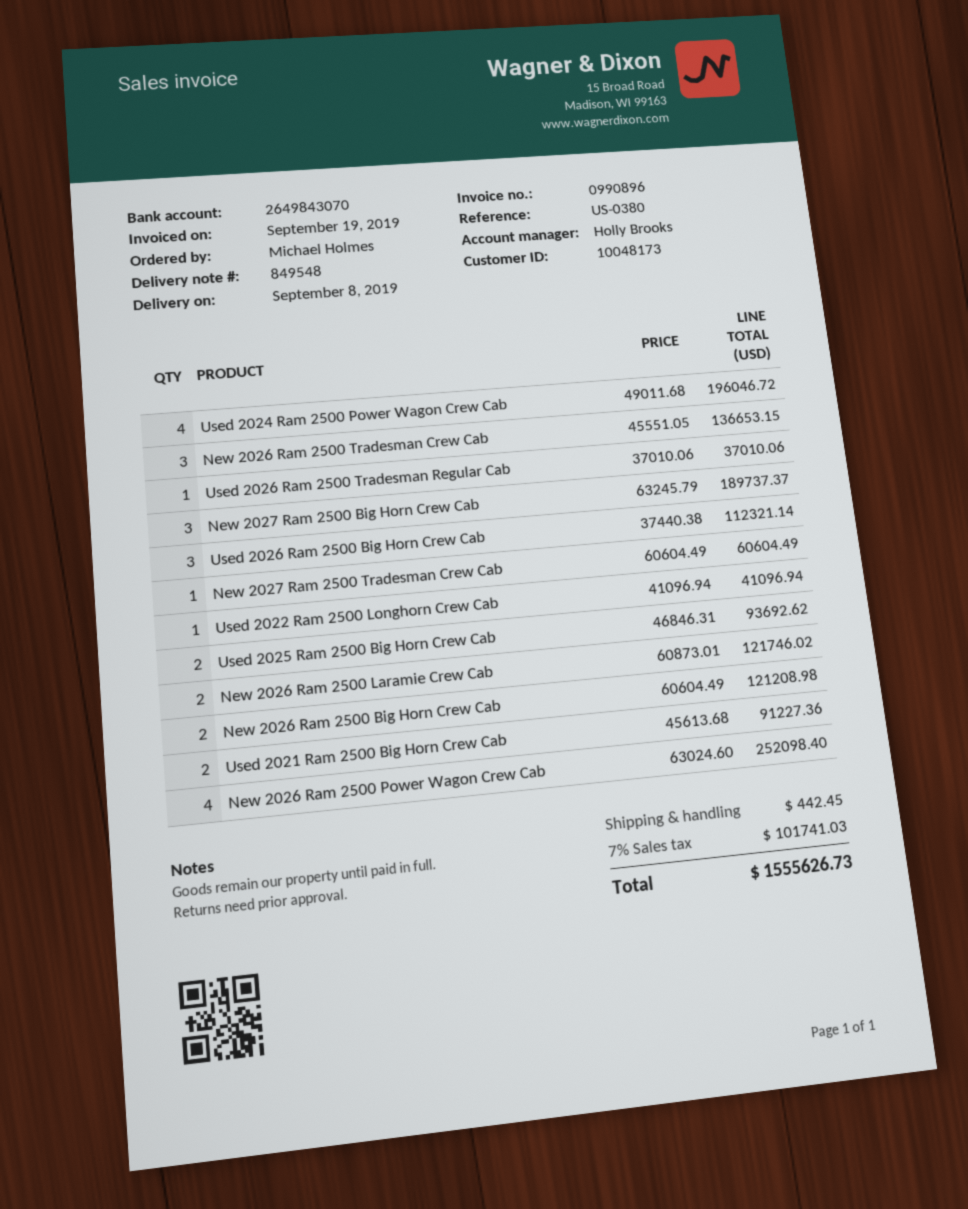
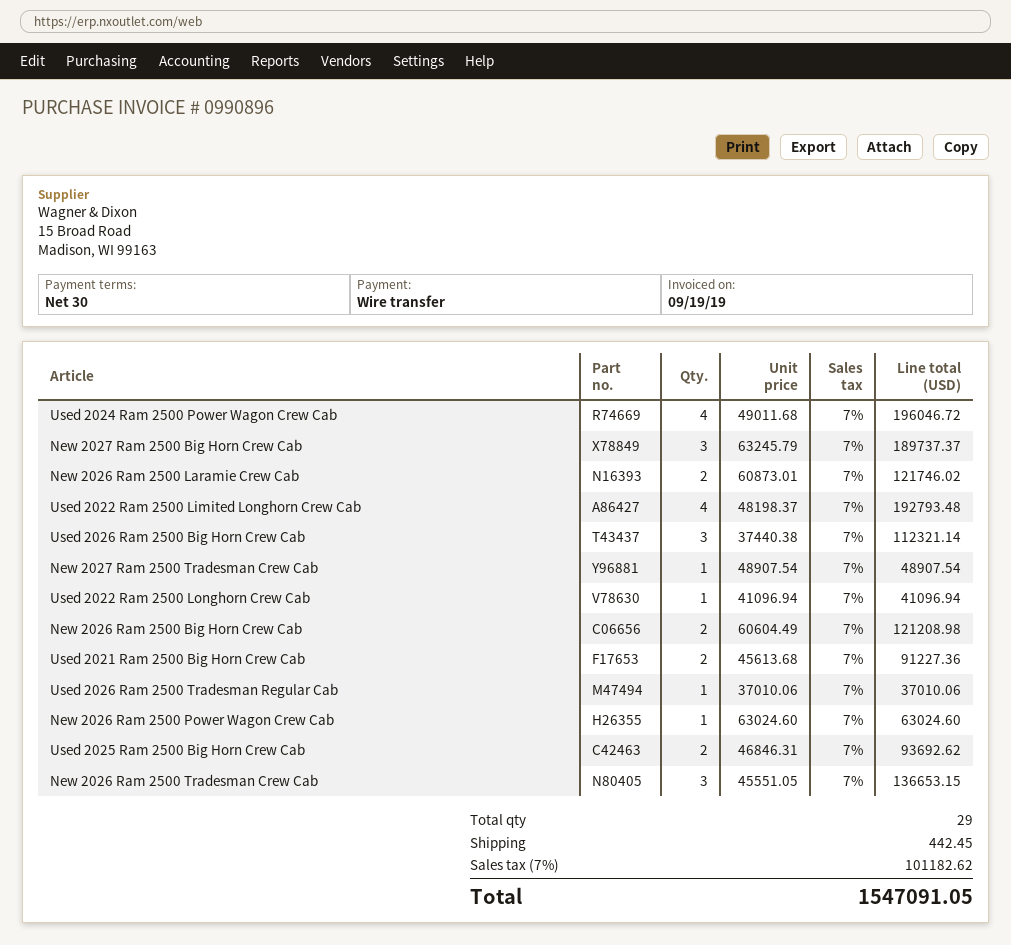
New 2027 Ram 2500 Tradesman Crew Cab: 1 x 60604.49 = 60604.49 -> 1 x 48907.54 = 48907.54
New 2026 Ram 2500 Power Wagon Crew Cab: 4 x 63024.60 = 252098.40 -> 1 x 63024.60 = 63024.60
Used 2022 Ram 2500 Limited Longhorn Crew Cab: none -> 4 x 48198.37 = 192793.48
tax: 7% = 101741.03 -> 7% = 101182.62
total: 1555626.73 -> 1547091.05

